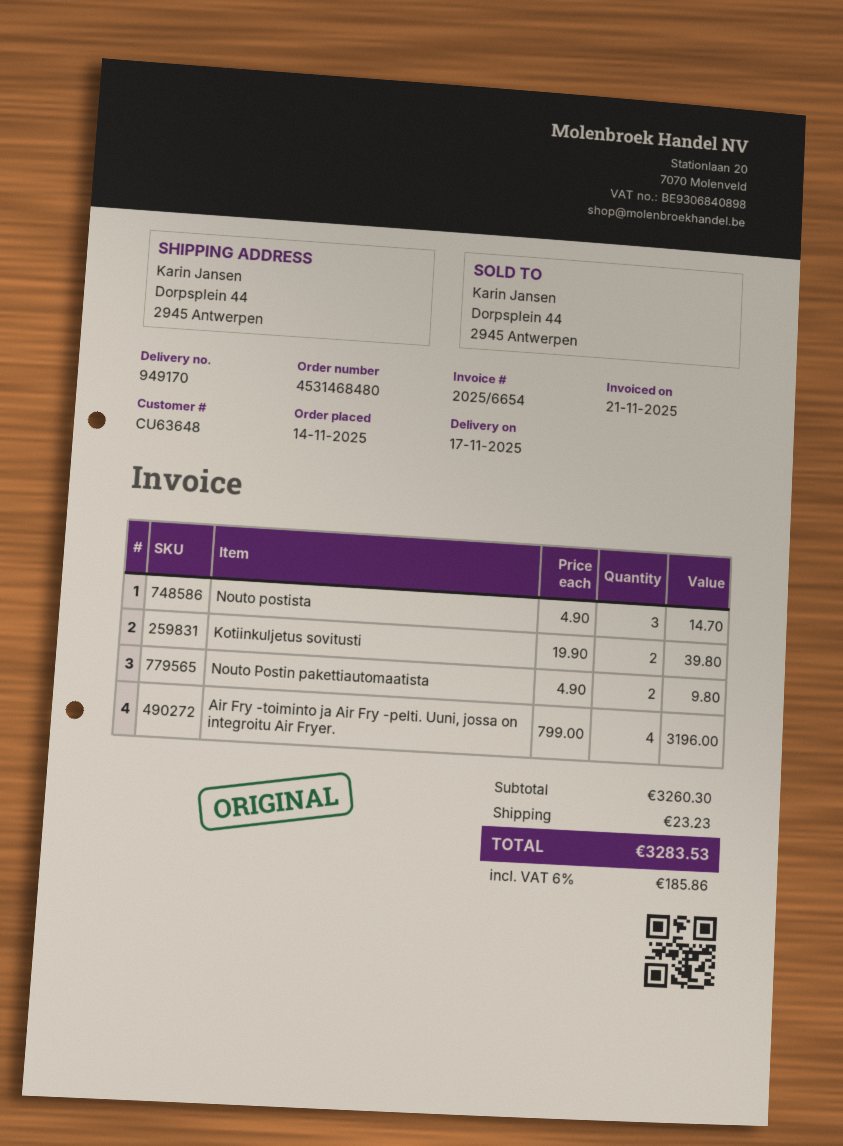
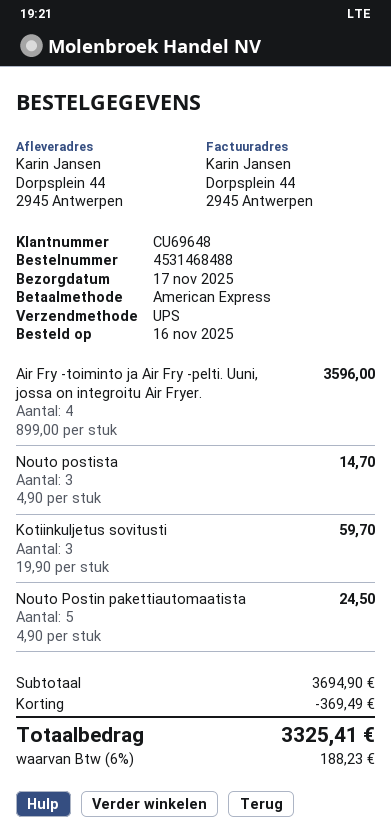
order number: 4531468480 -> 4531468488
order date: 2025-11-14 -> 2025-11-16
customer number: CU63648 -> CU69648
Kotiinkuljetus sovitusti: 2 x 19.90 = 39.80 -> 3 x 19.90 = 59.70
Nouto Postin pakettiautomaatista: 2 x 4.90 = 9.80 -> 5 x 4.90 = 24.50
Air Fry -toiminto ja Air Fry -pelti. Uuni, jossa on integroitu Air Fryer.: 4 x 799.00 = 3196.00 -> 4 x 899.00 = 3596.00
subtotal: 3260.30 -> 3694.90
discount: none -> 369.49
shipping: 23.23 -> none
tax: 6% = 185.86 -> 6% = 188.23
total: 3283.53 -> 3325.41

